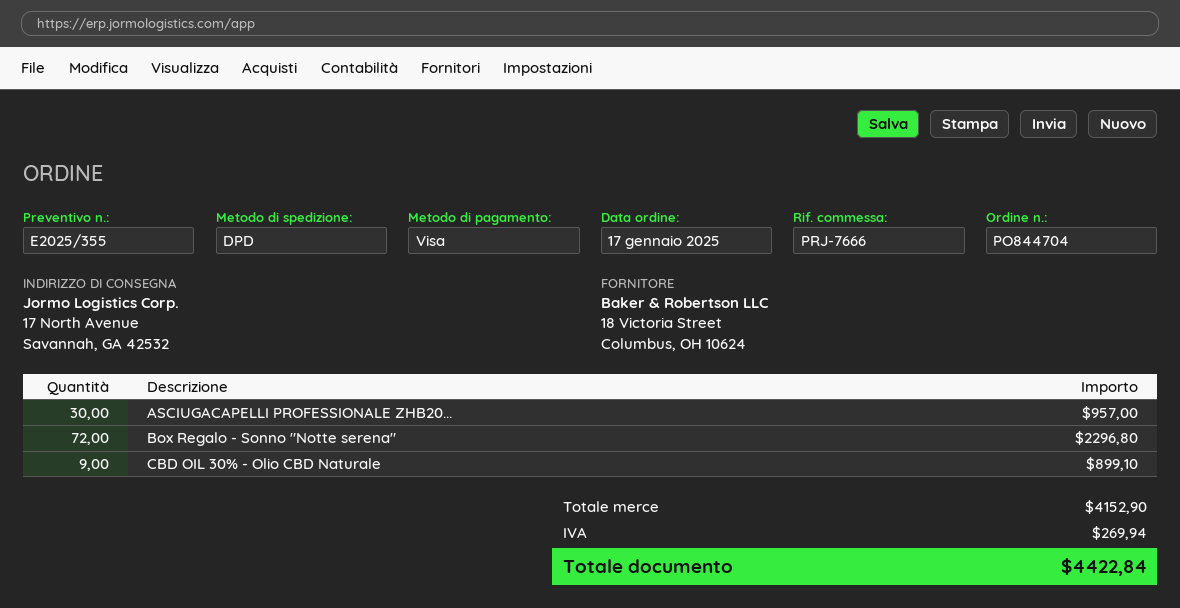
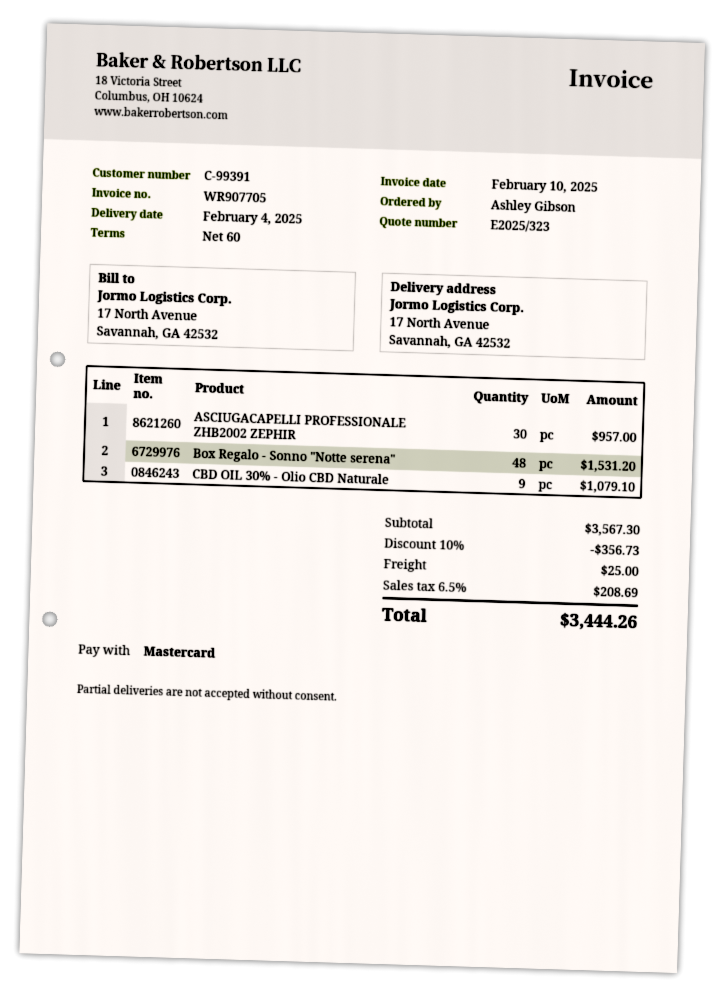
quote number: E2025/355 -> E2025/323
payment method: Visa -> Mastercard
Box Regalo - Sonno "Notte serena": 72 for 2296.80 -> 48 for 1531.20
CBD OIL 30% - Olio CBD Naturale: 9 for 899.10 -> 9 for 1079.10
subtotal: 4152.90 -> 3567.30
discount: none -> 10% = 356.73
shipping: none -> 25.00
tax: 269.94 -> 208.69
total: 4422.84 -> 3444.26

